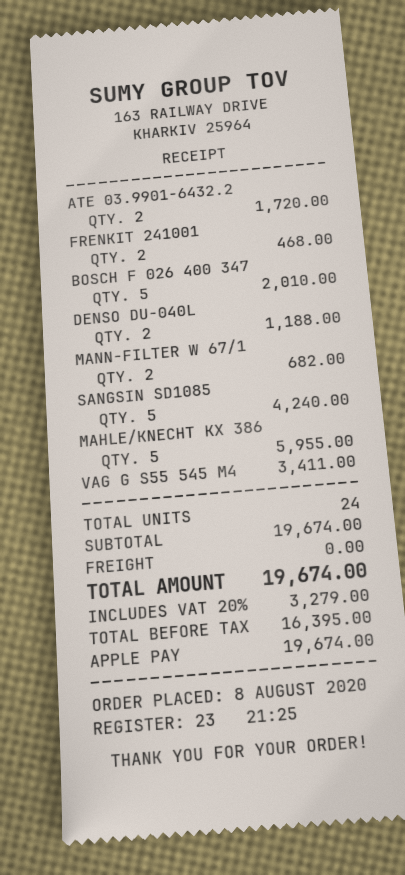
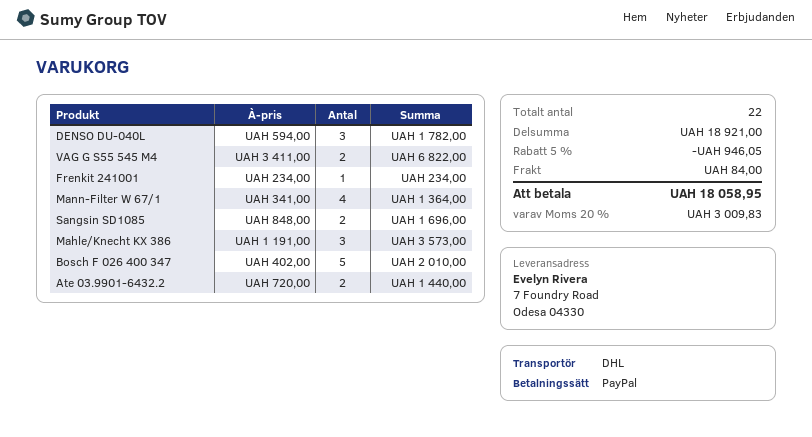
payment method: Apple Pay -> PayPal
ATE 03.9901-6432.2: 2 for 1720.00 -> 2 for 1440.00
FRENKIT 241001: 2 for 468.00 -> 1 for 234.00
DENSO DU-040L: 2 for 1188.00 -> 3 for 1782.00
MANN-FILTER W 67/1: 2 for 682.00 -> 4 for 1364.00
SANGSIN SD1085: 5 for 4240.00 -> 2 for 1696.00
MAHLE/KNECHT KX 386: 5 for 5955.00 -> 3 for 3573.00
VAG G S55 545 M4: 1 for 3411.00 -> 2 for 6822.00
total quantity: 24 -> 22
subtotal: 19674.00 -> 18921.00
discount: none -> 5% = 946.05
shipping: 0.00 -> 84.00
tax: 20% = 3279.00 -> 20% = 3009.83
total: 19674.00 -> 18058.95

